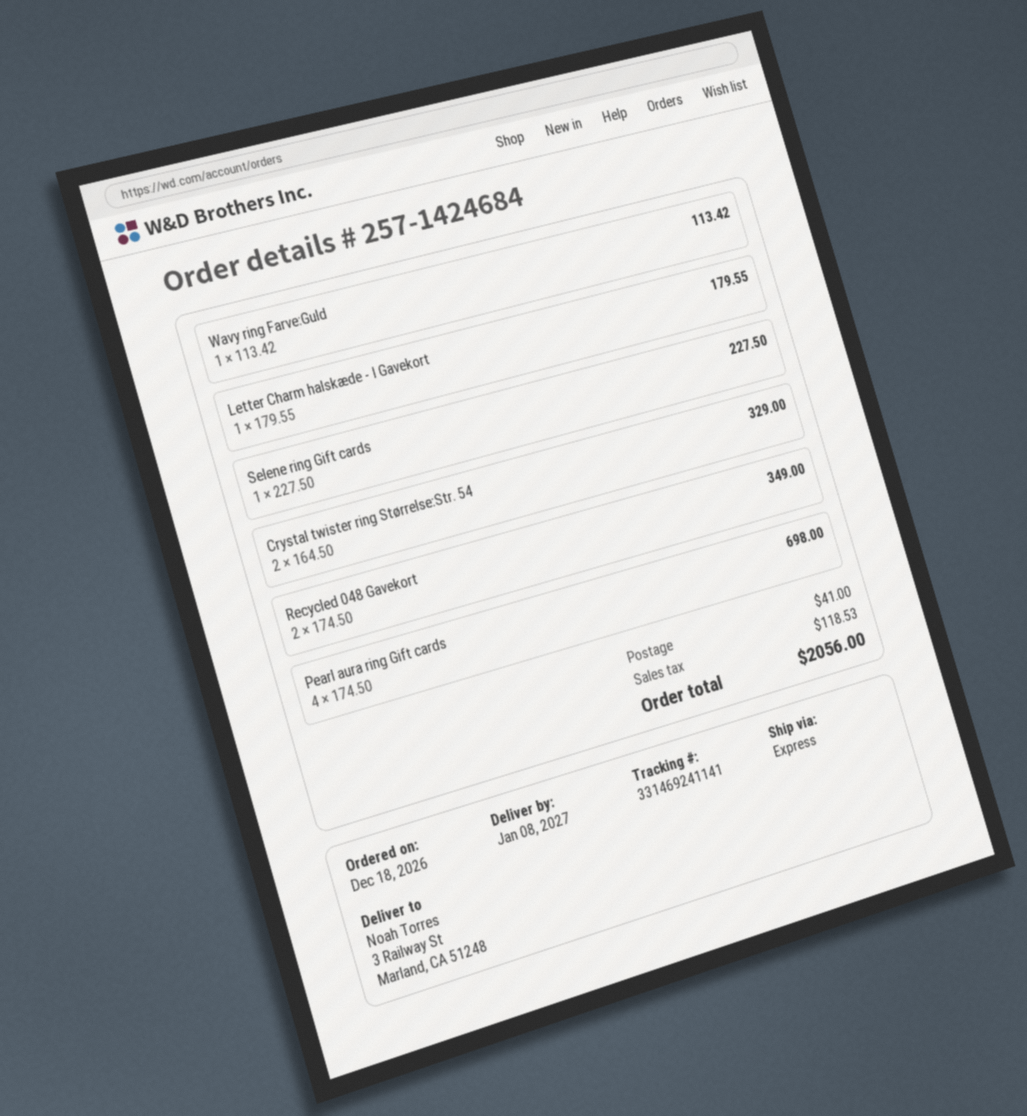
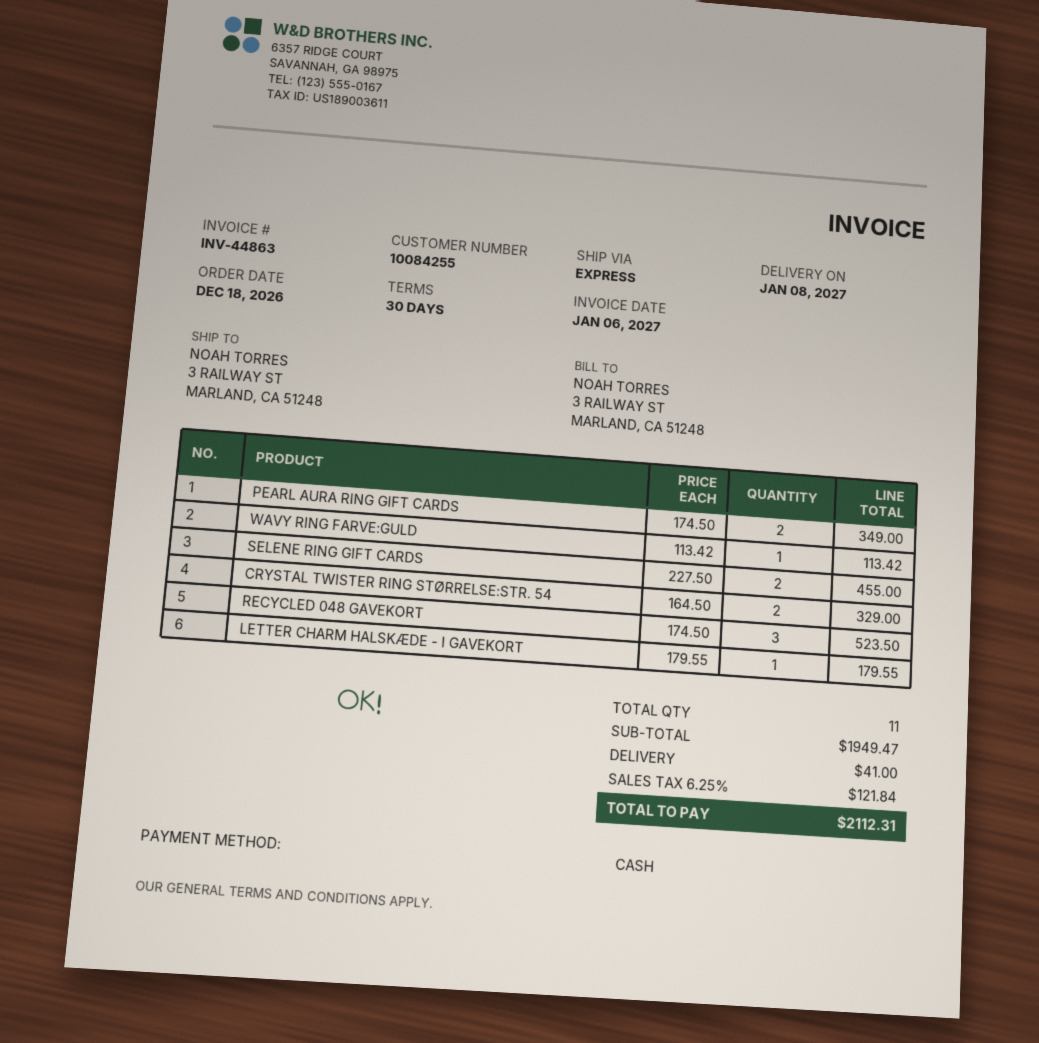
Selene ring Gift cards: 1 x 227.50 = 227.50 -> 2 x 227.50 = 455.00
Recycled 048 Gavekort: 2 x 174.50 = 349.00 -> 3 x 174.50 = 523.50
Pearl aura ring Gift cards: 4 x 174.50 = 698.00 -> 2 x 174.50 = 349.00
tax: 118.53 -> 121.84
total: 2056.00 -> 2112.31

